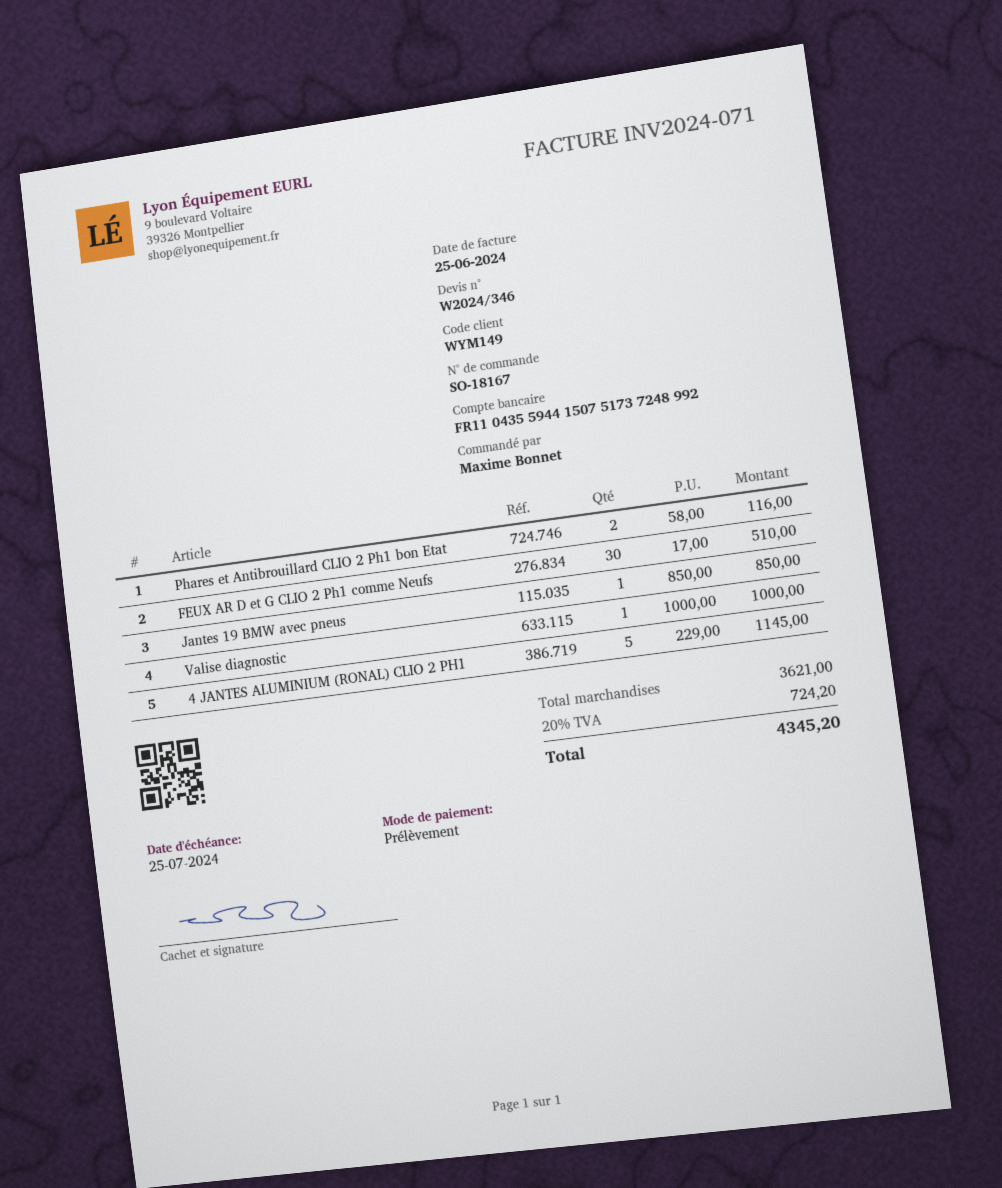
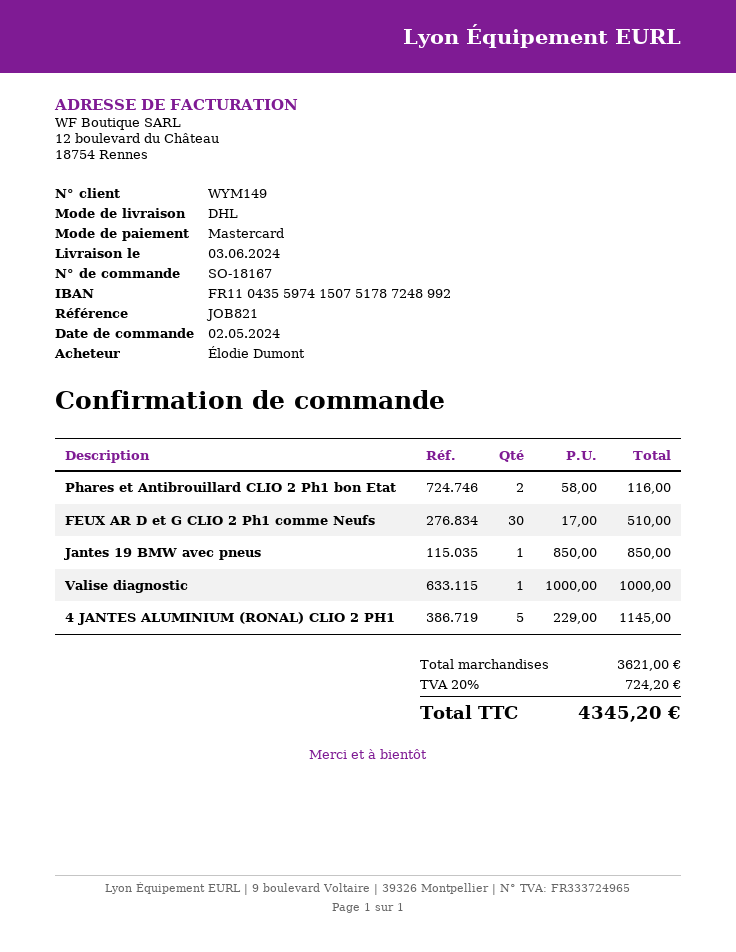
ordered by: Maxime Bonnet -> Élodie Dumont
payment method: direct debit -> Mastercard
bank account: FR1104355944150751737248992 -> FR1104355974150751787248992

